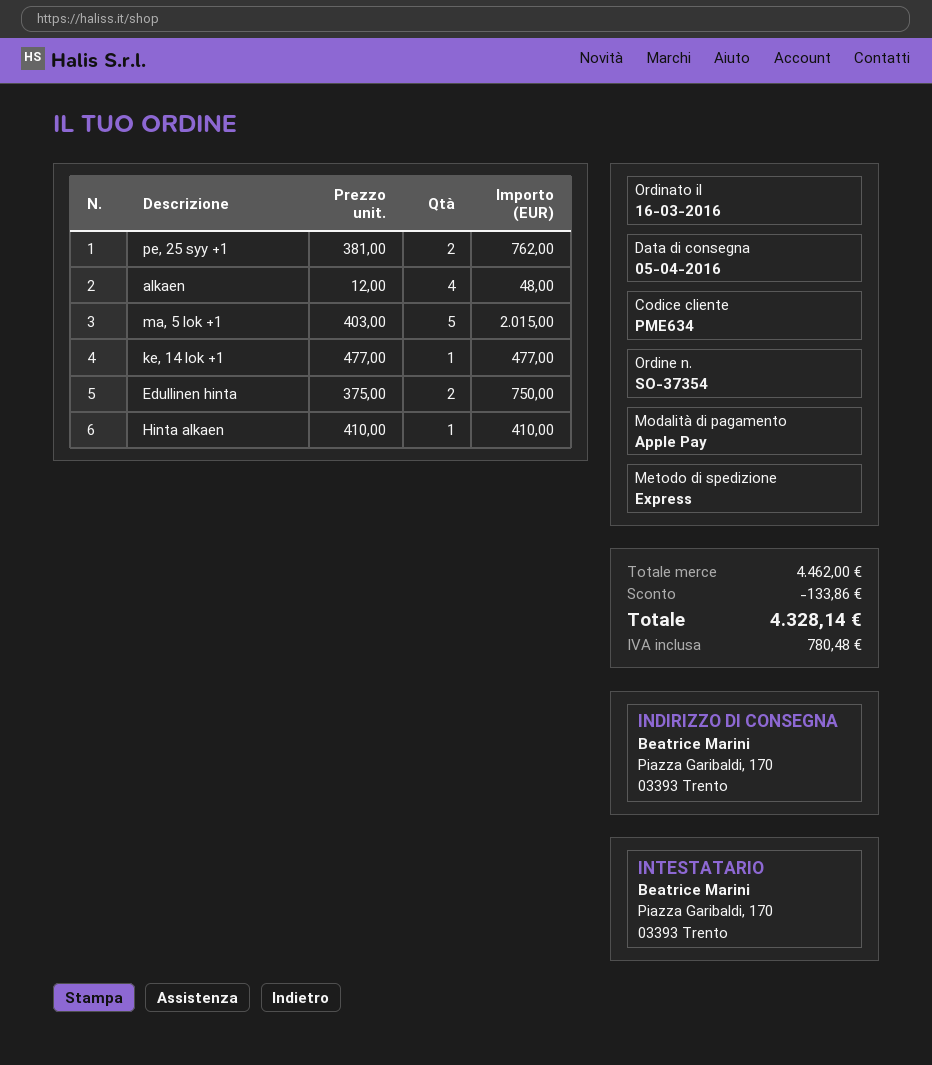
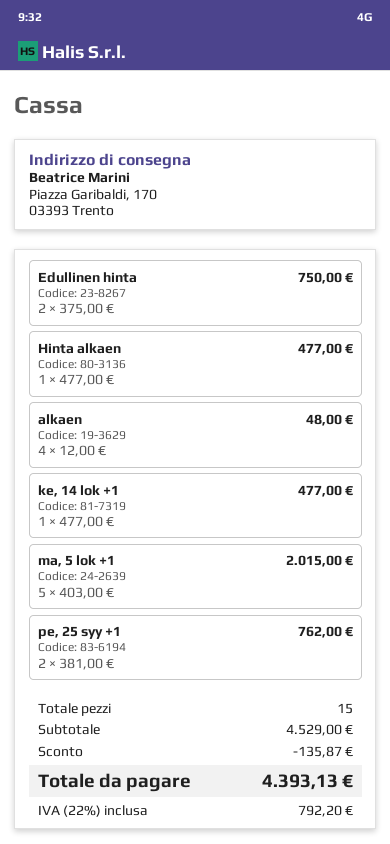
Hinta alkaen: 1 x 410.00 = 410.00 -> 1 x 477.00 = 477.00
subtotal: 4462.00 -> 4529.00
discount: 133.86 -> 135.87
tax: 780.48 -> 792.20
total: 4328.14 -> 4393.13

